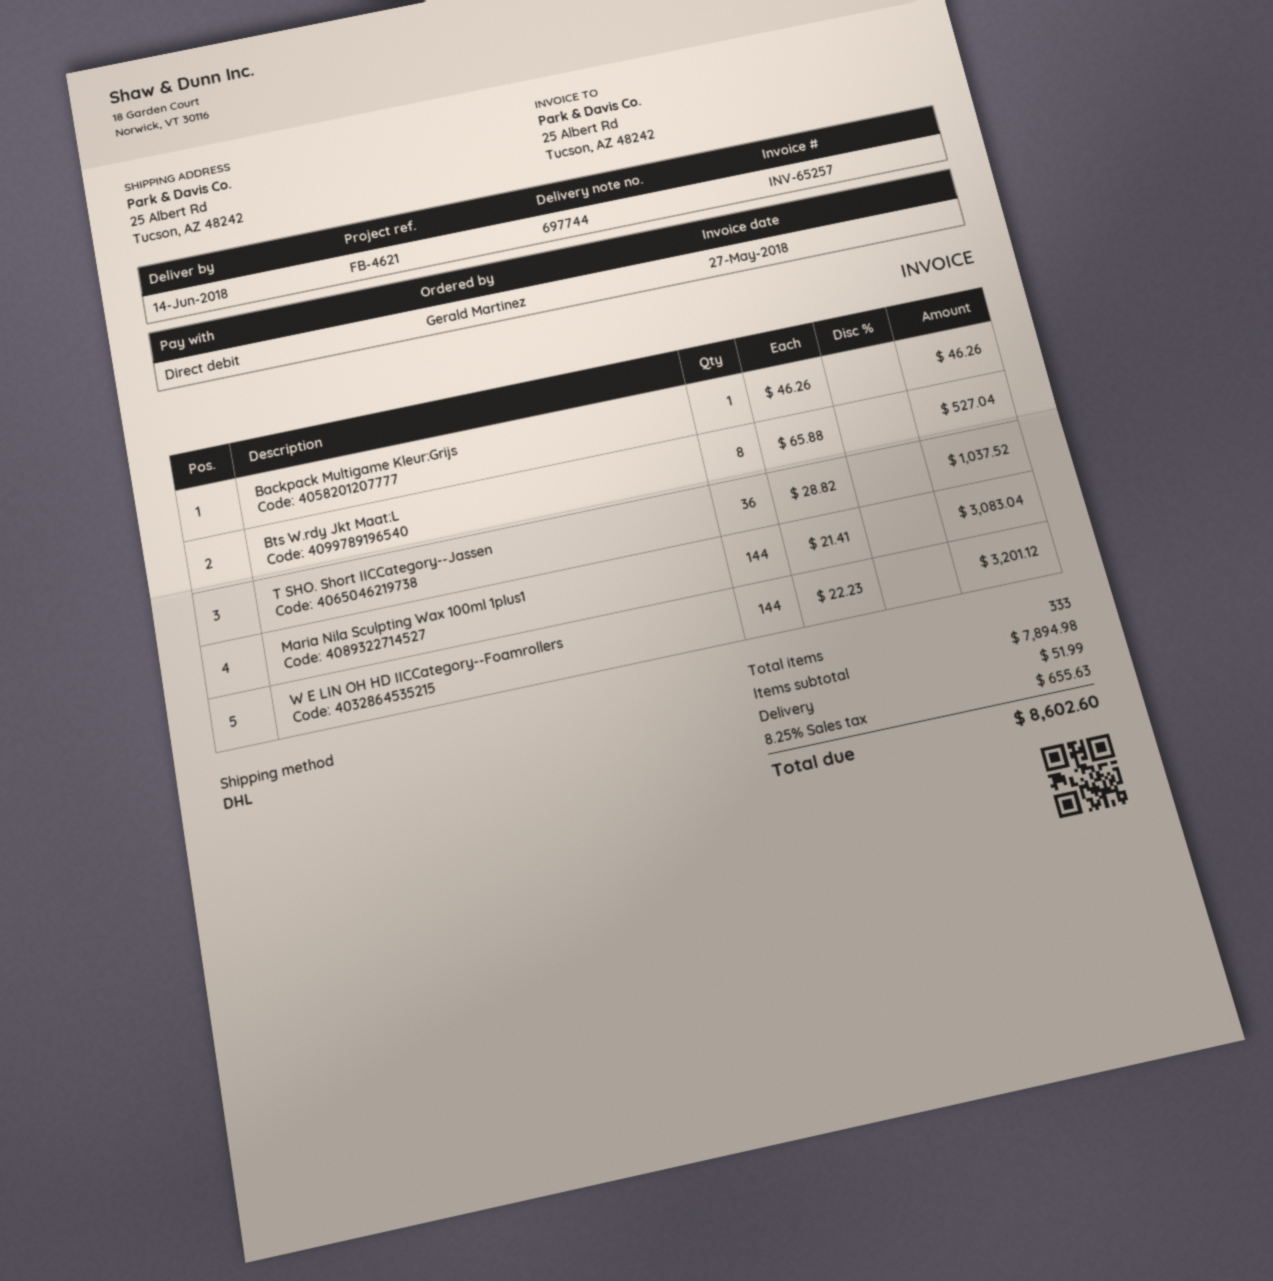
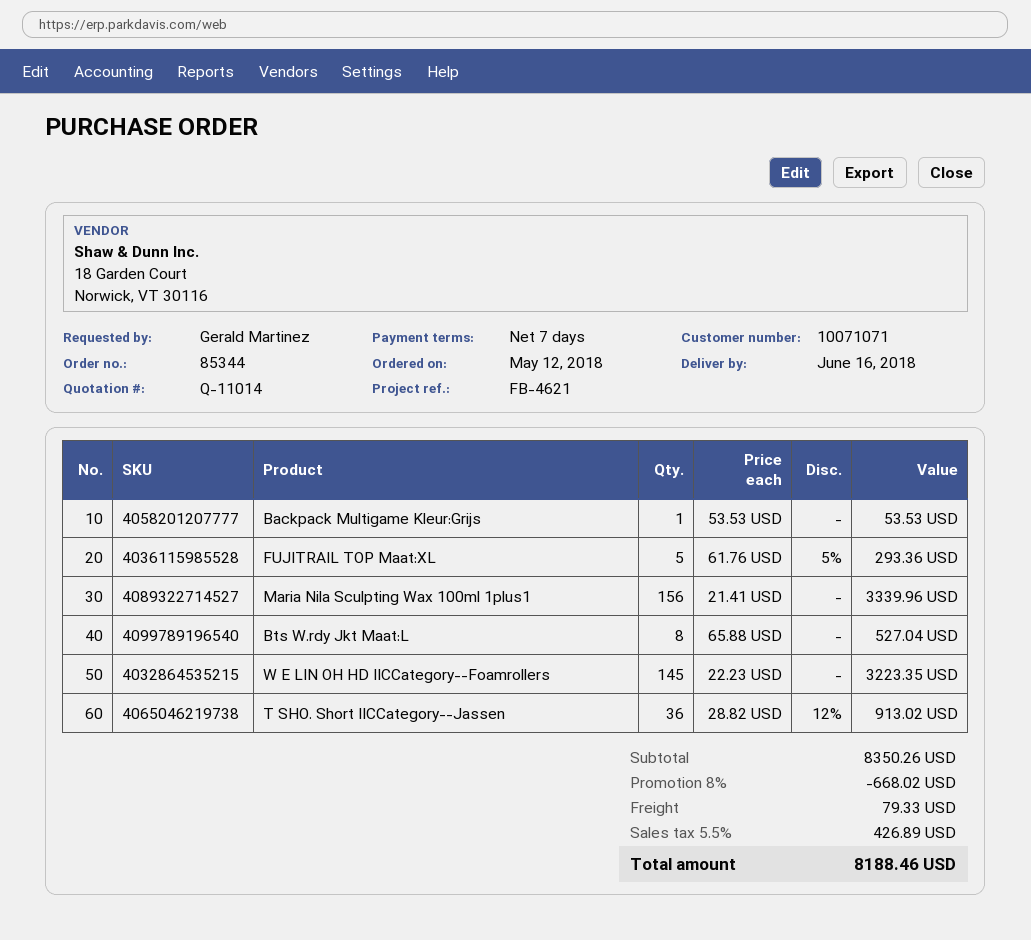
delivery date: 2018-06-14 -> 2018-06-16
Backpack Multigame Kleur:Grijs: 1 x 46.26 = 46.26 -> 1 x 53.53 = 53.53
T SHO. Short IICCategory--Jassen: 36 x 28.82 = 1037.52 -> 36 x 28.82 - 12% = 913.02
Maria Nila Sculpting Wax 100ml 1plus1: 144 x 21.41 = 3083.04 -> 156 x 21.41 = 3339.96
W E LIN OH HD IICCategory--Foamrollers: 144 x 22.23 = 3201.12 -> 145 x 22.23 = 3223.35
FUJITRAIL TOP Maat:XL: none -> 5 x 61.76 - 5% = 293.36
subtotal: 7894.98 -> 8350.26
discount: none -> 8% = 668.02
shipping: 51.99 -> 79.33
tax: 8.25% = 655.63 -> 5.5% = 426.89
total: 8602.60 -> 8188.46

